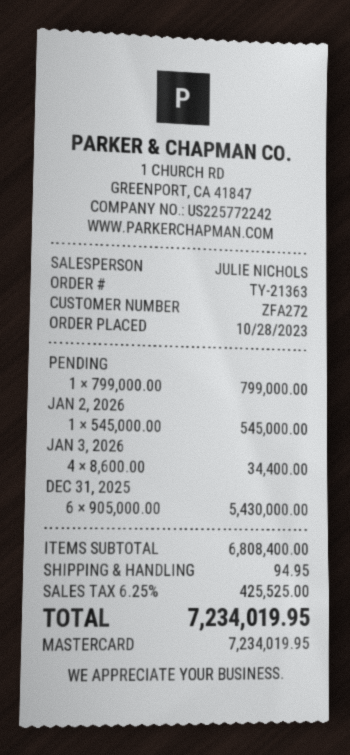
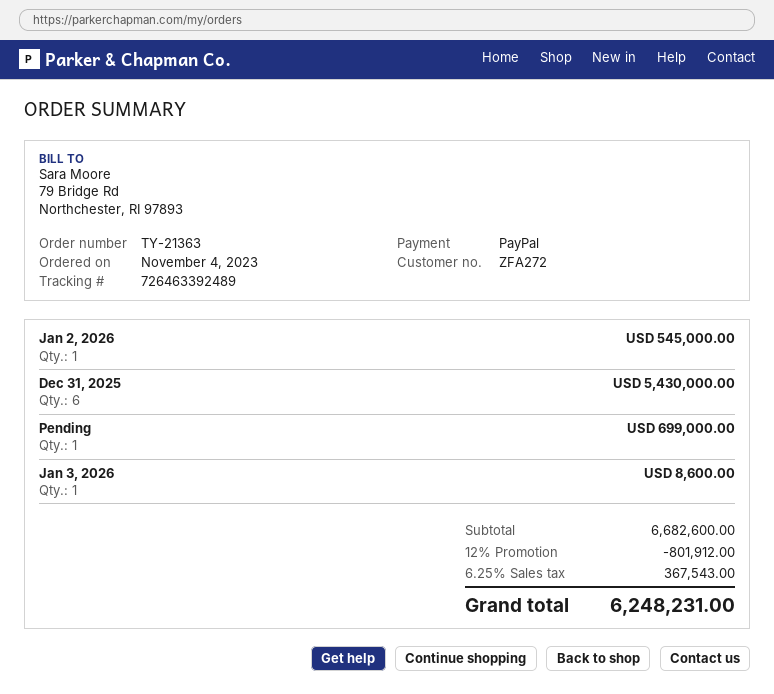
order date: 2023-10-28 -> 2023-11-04
payment method: Mastercard -> PayPal
PENDING: 1 for 799000.00 -> 1 for 699000.00
JAN 3, 2026: 4 for 34400.00 -> 1 for 8600.00
subtotal: 6808400.00 -> 6682600.00
discount: none -> 12% = 801912.00
shipping: 94.95 -> none
tax: 6.25% = 425525.00 -> 6.25% = 367543.00
total: 7234019.95 -> 6248231.00

